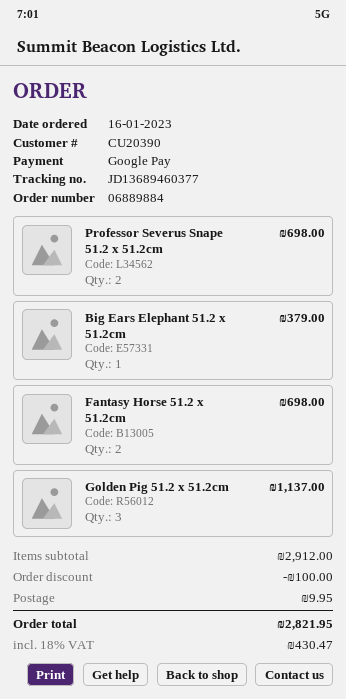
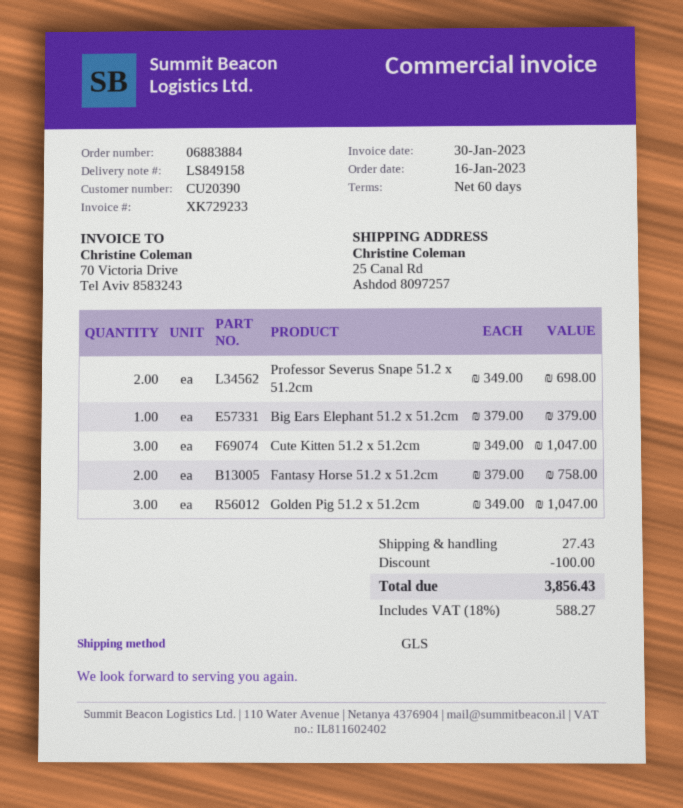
order number: 06889884 -> 06883884
Fantasy Horse 51.2 x 51.2cm: 2 for 698.00 -> 2 for 758.00
Golden Pig 51.2 x 51.2cm: 3 for 1137.00 -> 3 for 1047.00
Cute Kitten 51.2 x 51.2cm: none -> 3 for 1047.00
shipping: 9.95 -> 27.43
tax: 18% = 430.47 -> 18% = 588.27
total: 2821.95 -> 3856.43

